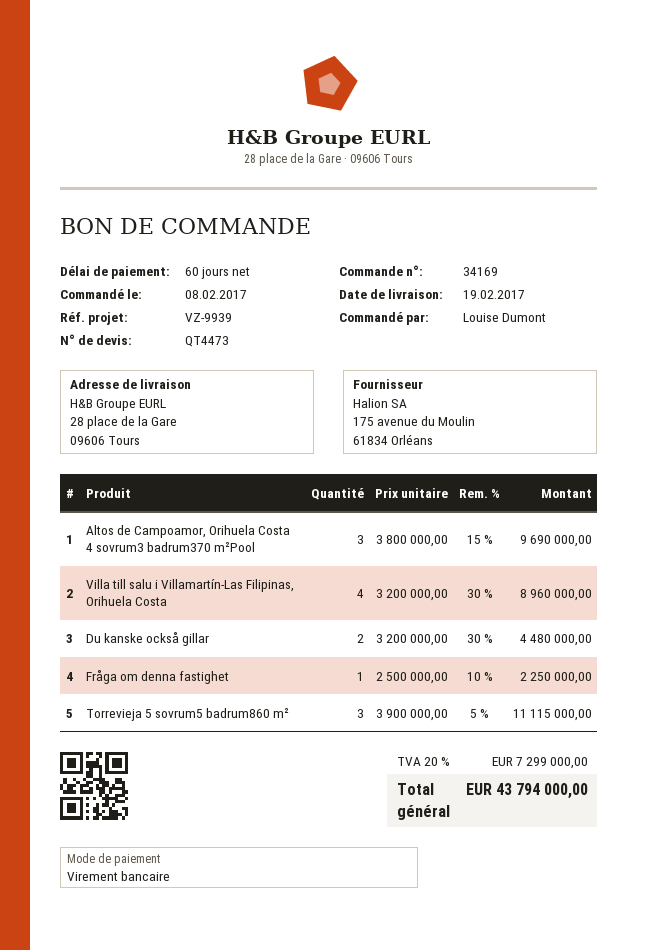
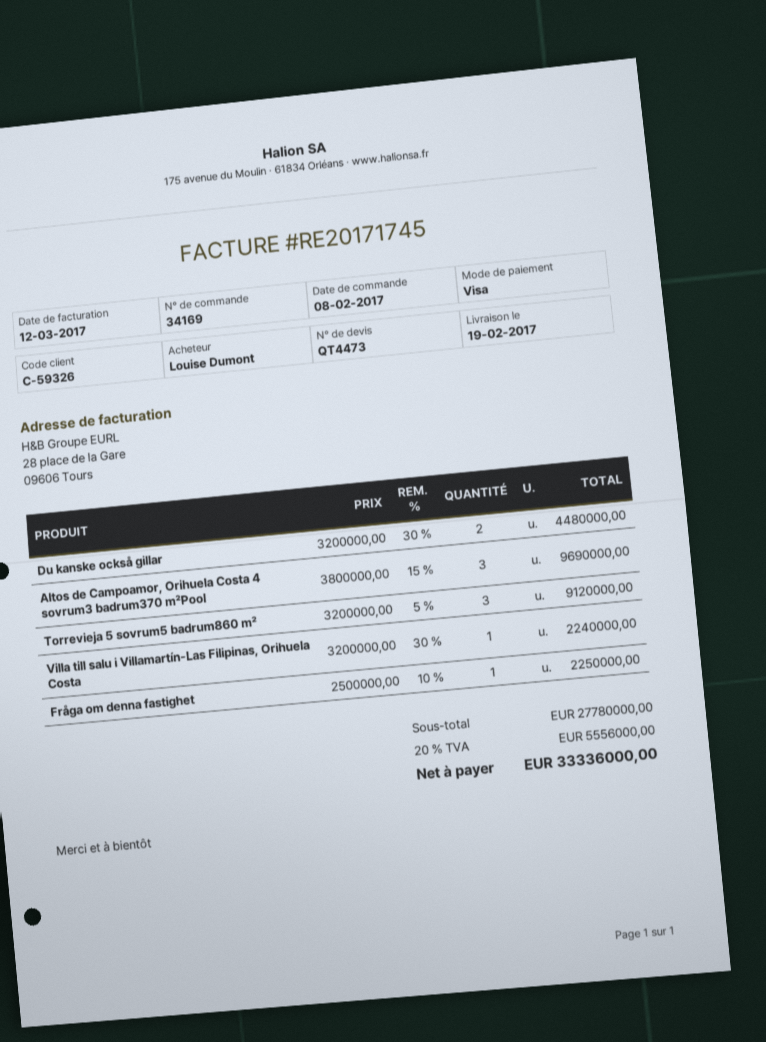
payment method: bank transfer -> Visa
Villa till salu i Villamartín-Las Filipinas, Orihuela Costa: 4 x 3200000.00 - 30% = 8960000.00 -> 1 x 3200000.00 - 30% = 2240000.00
Torrevieja 5 sovrum5 badrum860 m²: 3 x 3900000.00 - 5% = 11115000.00 -> 3 x 3200000.00 - 5% = 9120000.00
tax: 20% = 7299000.00 -> 20% = 5556000.00
total: 43794000.00 -> 33336000.00

